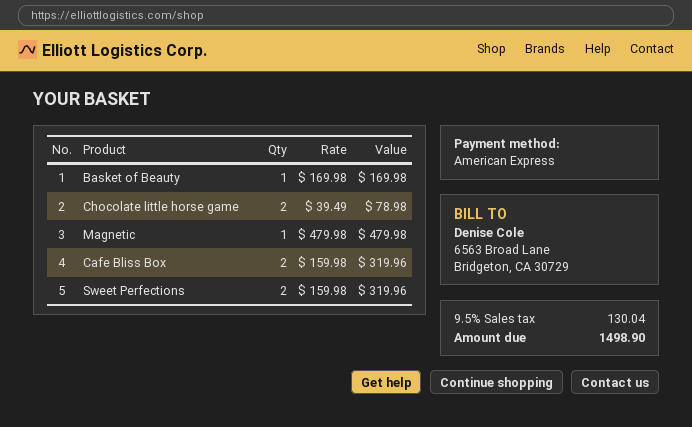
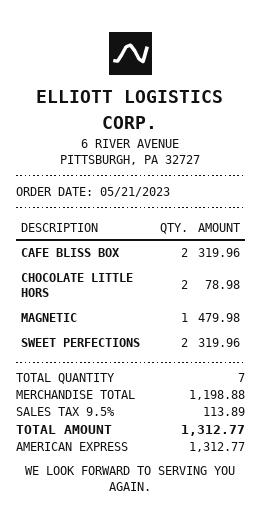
Basket of Beauty: 1 for 169.98 -> none
tax: 9.5% = 130.04 -> 9.5% = 113.89
total: 1498.90 -> 1312.77

